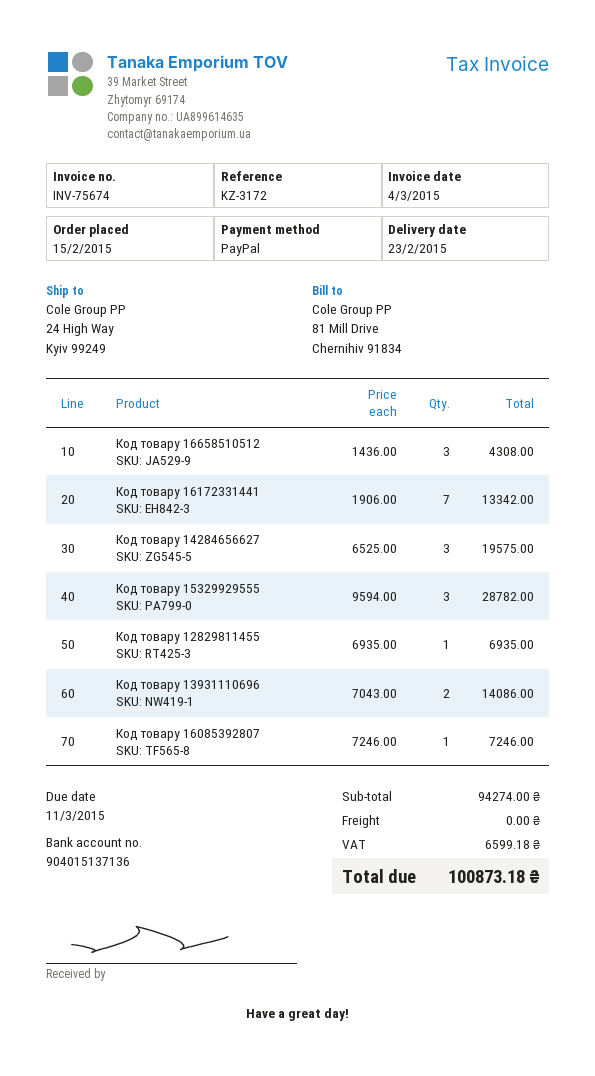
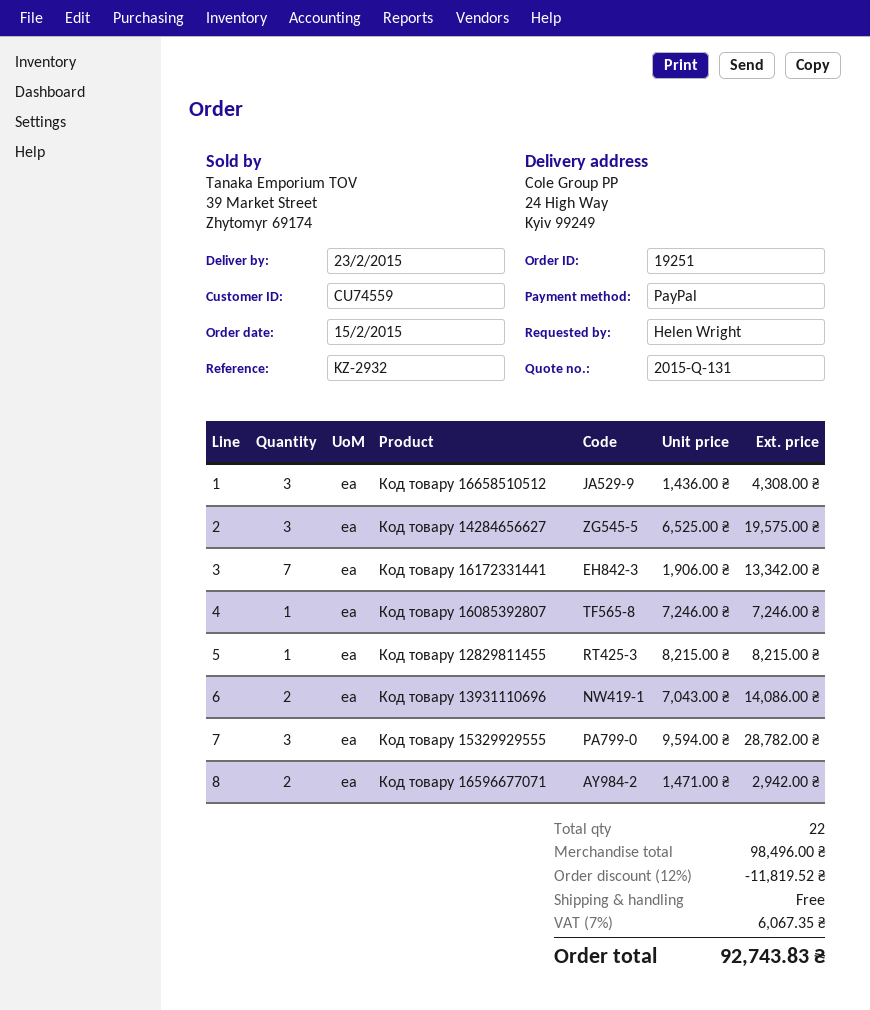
reference: KZ-3172 -> KZ-2932
Код товару 12829811455: 1 x 6935.00 = 6935.00 -> 1 x 8215.00 = 8215.00
Код товару 16596677071: none -> 2 x 1471.00 = 2942.00
subtotal: 94274.00 -> 98496.00
discount: none -> 12% = 11819.52
tax: 6599.18 -> 6067.35
total: 100873.18 -> 92743.83

